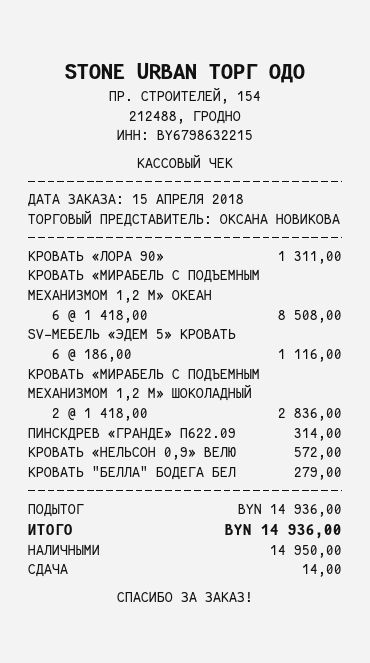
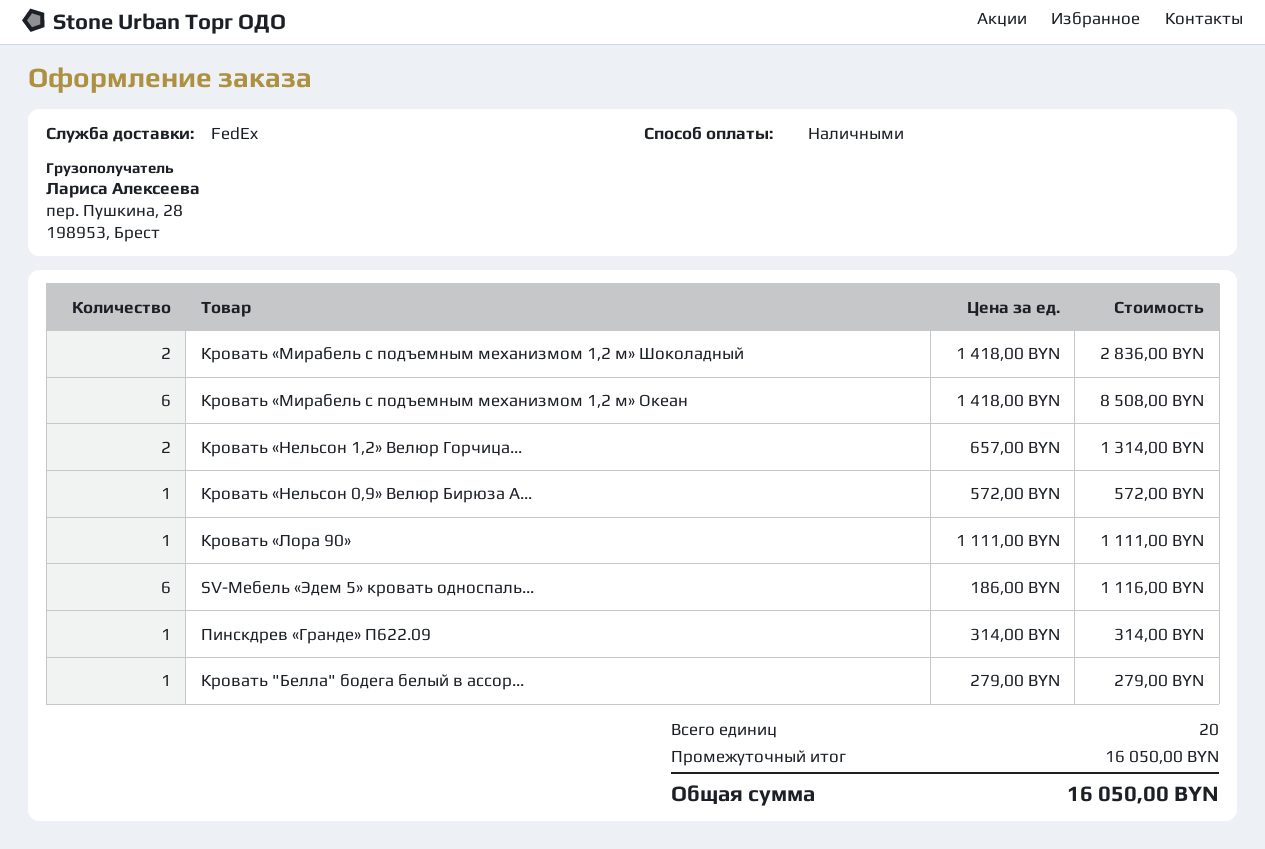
КРОВАТЬ «ЛОРА 90»: 1 x 1311.00 = 1311.00 -> 1 x 1111.00 = 1111.00
Кровать «Нельсон 1,2» Велюр Горчица...: none -> 2 x 657.00 = 1314.00
subtotal: 14936.00 -> 16050.00
total: 14936.00 -> 16050.00

